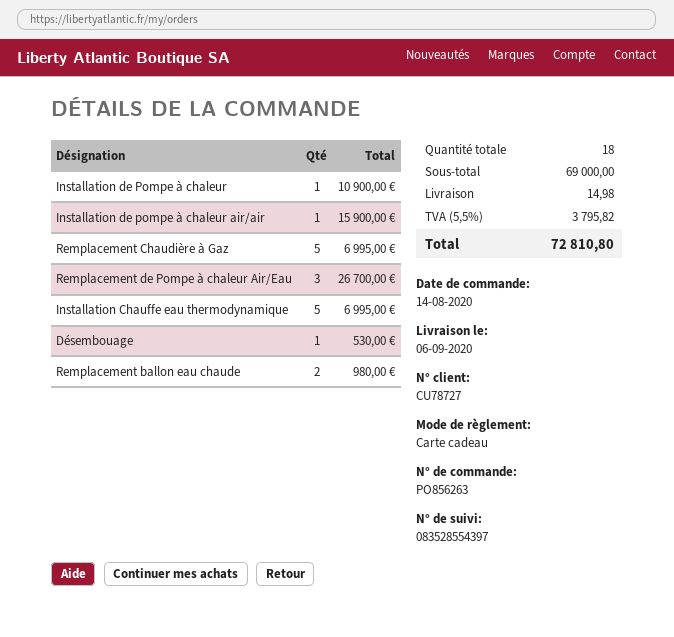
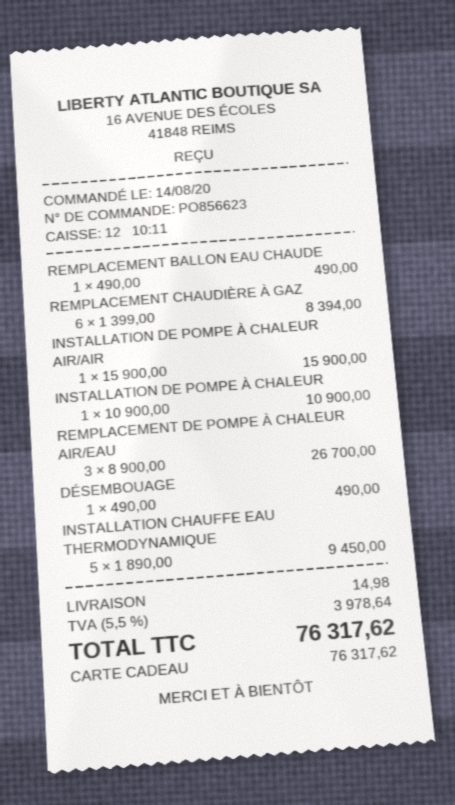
order number: PO856263 -> PO856623
Remplacement Chaudière à Gaz: 5 for 6995.00 -> 6 for 8394.00
Installation Chauffe eau thermodynamique: 5 for 6995.00 -> 5 for 9450.00
Désembouage: 1 for 530.00 -> 1 for 490.00
Remplacement ballon eau chaude: 2 for 980.00 -> 1 for 490.00
tax: 5.5% = 3795.82 -> 5.5% = 3978.64
total: 72810.80 -> 76317.62

